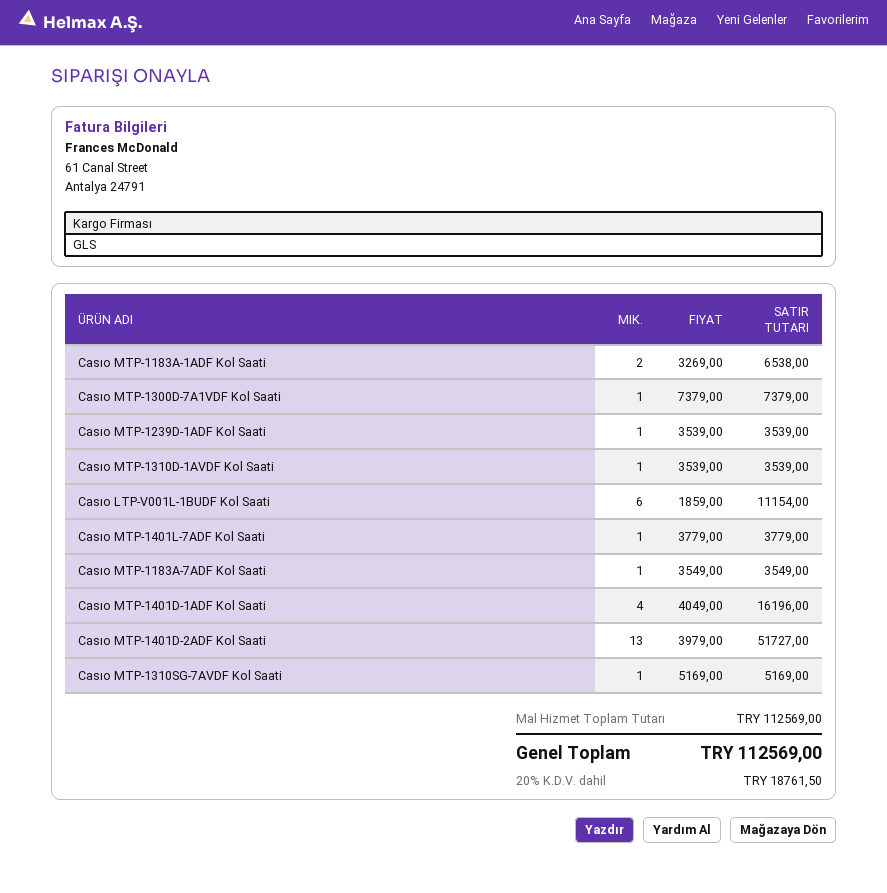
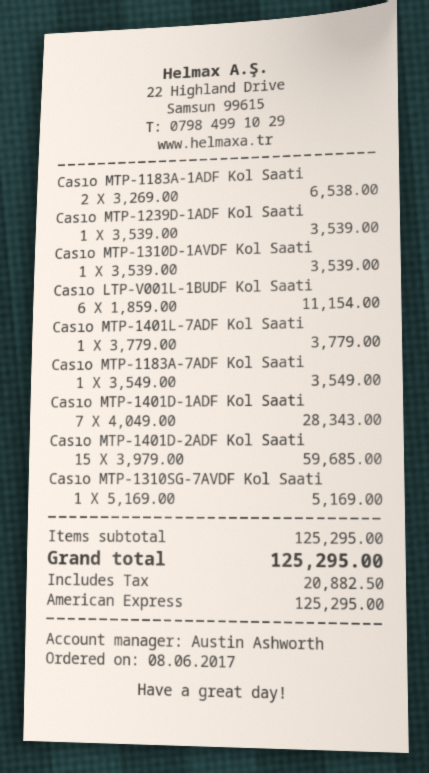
Casıo MTP-1300D-7A1VDF Kol Saati: 1 x 7379.00 = 7379.00 -> none
Casıo MTP-1401D-1ADF Kol Saati: 4 x 4049.00 = 16196.00 -> 7 x 4049.00 = 28343.00
Casıo MTP-1401D-2ADF Kol Saati: 13 x 3979.00 = 51727.00 -> 15 x 3979.00 = 59685.00
subtotal: 112569.00 -> 125295.00
tax: 18761.50 -> 20882.50
total: 112569.00 -> 125295.00

